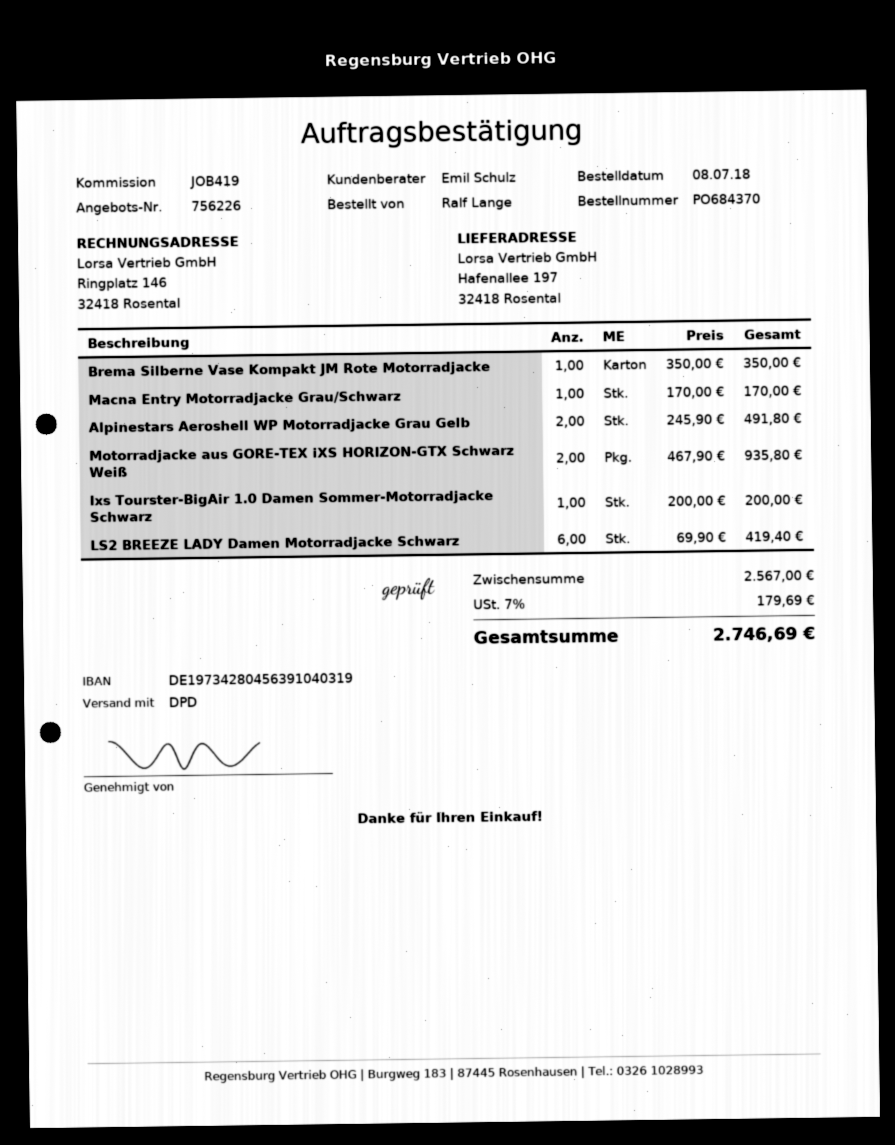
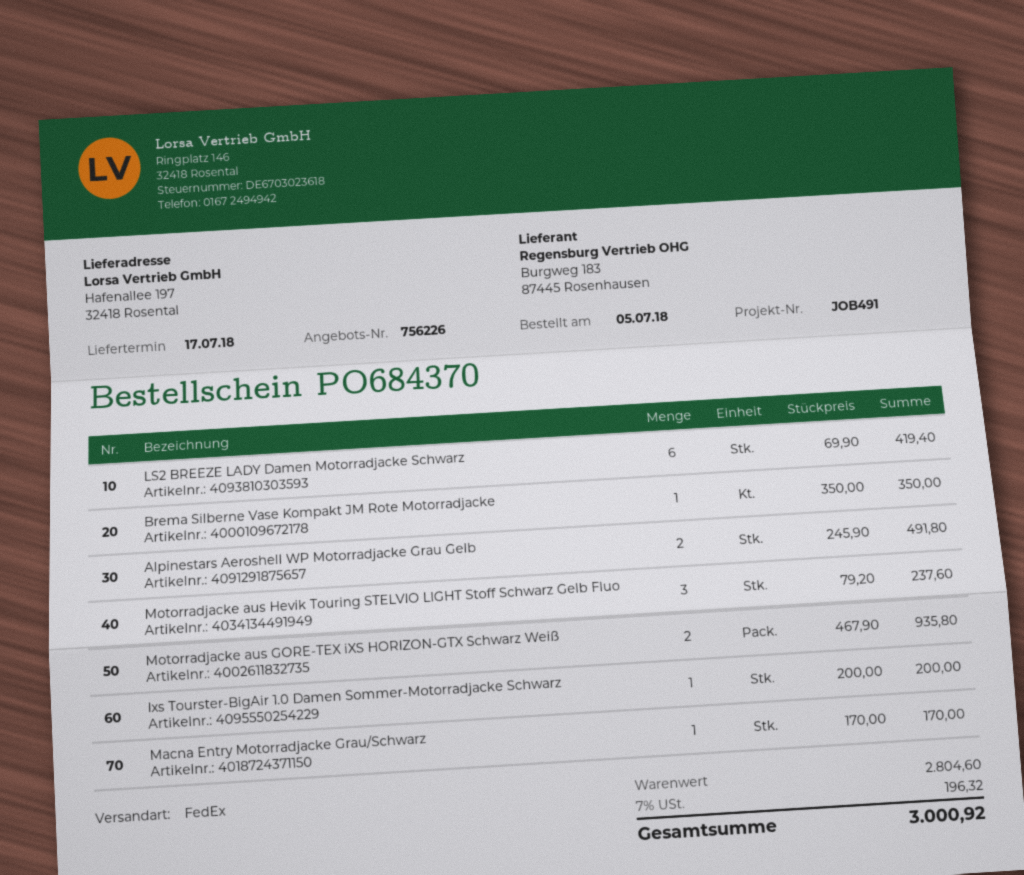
order date: 2018-07-08 -> 2018-07-05
reference: JOB419 -> JOB491
shipping method: DPD -> FedEx
Motorradjacke aus Hevik Touring STELVIO LIGHT Stoff Schwarz Gelb Fluo: none -> 3 x 79.20 = 237.60
subtotal: 2567.00 -> 2804.60
tax: 7% = 179.69 -> 7% = 196.32
total: 2746.69 -> 3000.92

